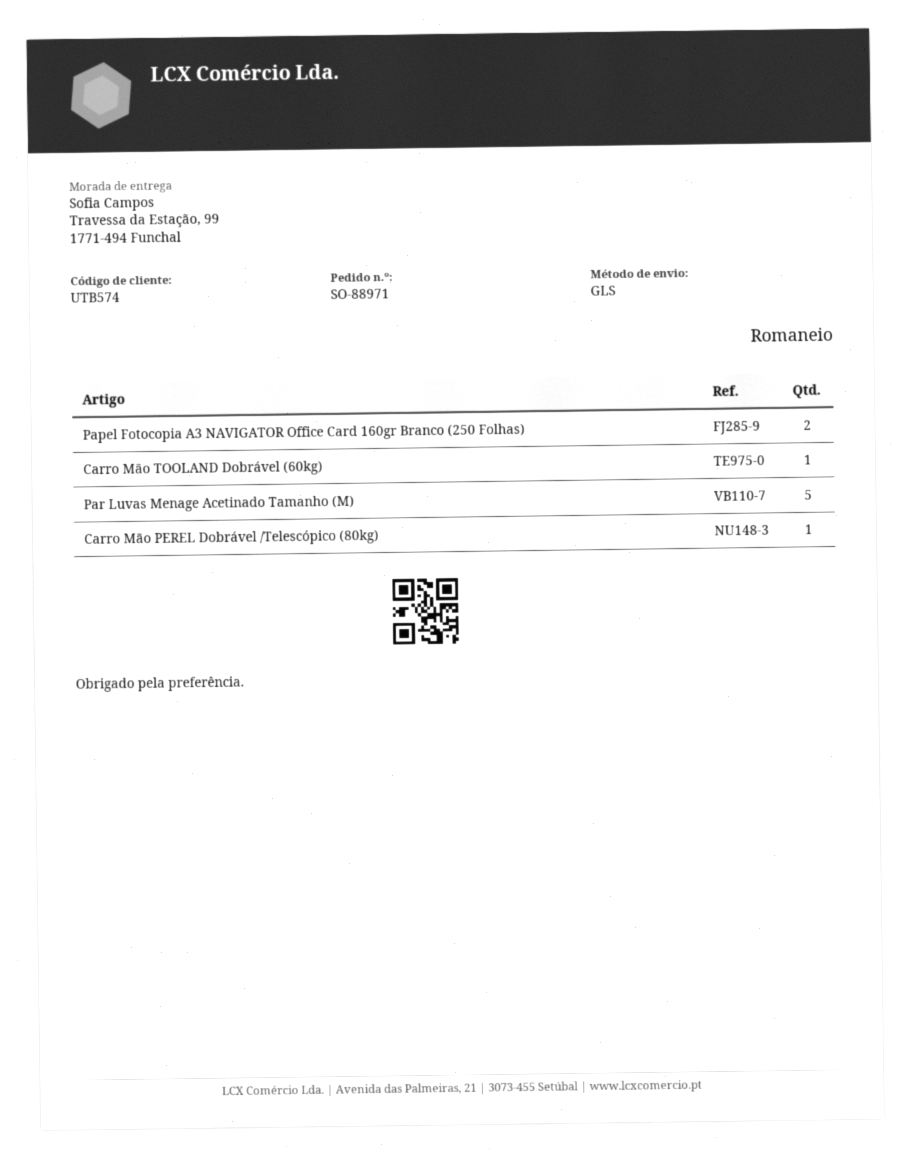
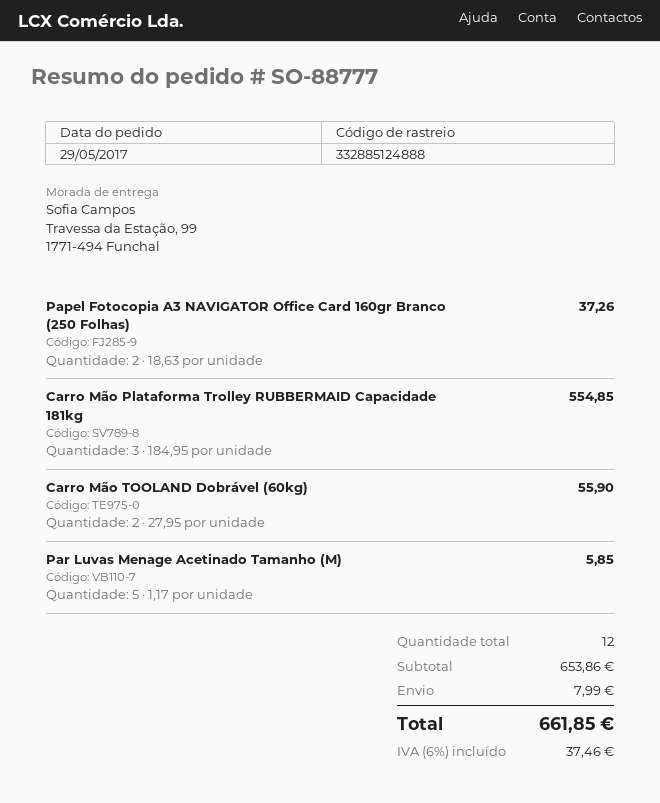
order number: SO-88971 -> SO-88777
Carro Mão TOOLAND Dobrável (60kg): 1 -> 2
Carro Mão PEREL Dobrável /Telescópico (80kg): 1 -> none
Carro Mão Plataforma Trolley RUBBERMAID Capacidade 181kg: none -> 3

